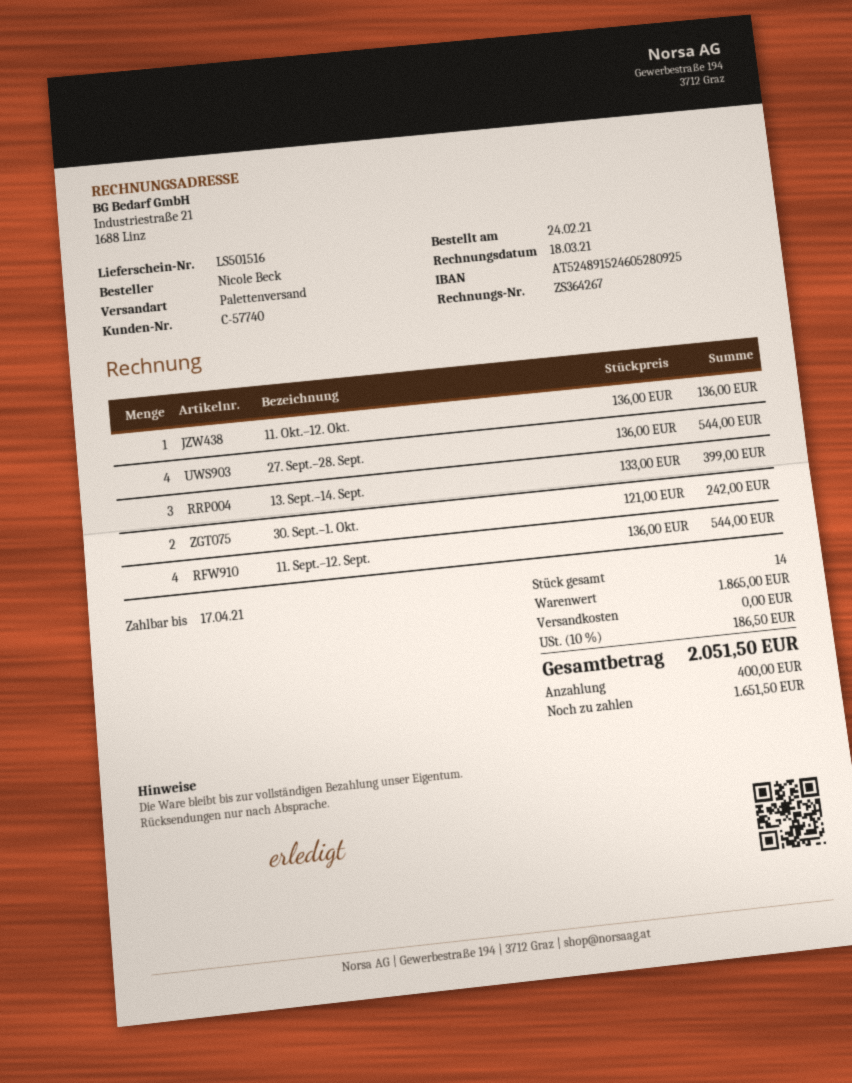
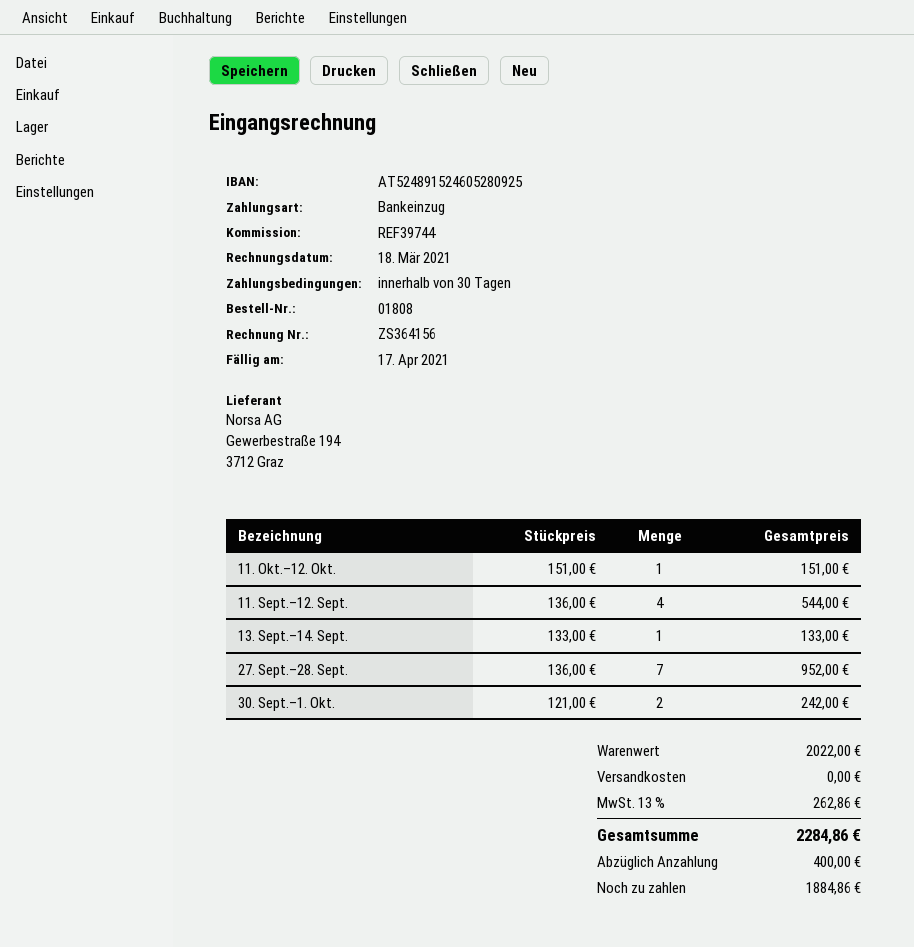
invoice number: ZS364267 -> ZS364156
11. Okt.–12. Okt.: 1 x 136.00 = 136.00 -> 1 x 151.00 = 151.00
27. Sept.–28. Sept.: 4 x 136.00 = 544.00 -> 7 x 136.00 = 952.00
13. Sept.–14. Sept.: 3 x 133.00 = 399.00 -> 1 x 133.00 = 133.00
subtotal: 1865.00 -> 2022.00
tax: 10% = 186.50 -> 13% = 262.86
total: 2051.50 -> 2284.86
balance: 1651.50 -> 1884.86

